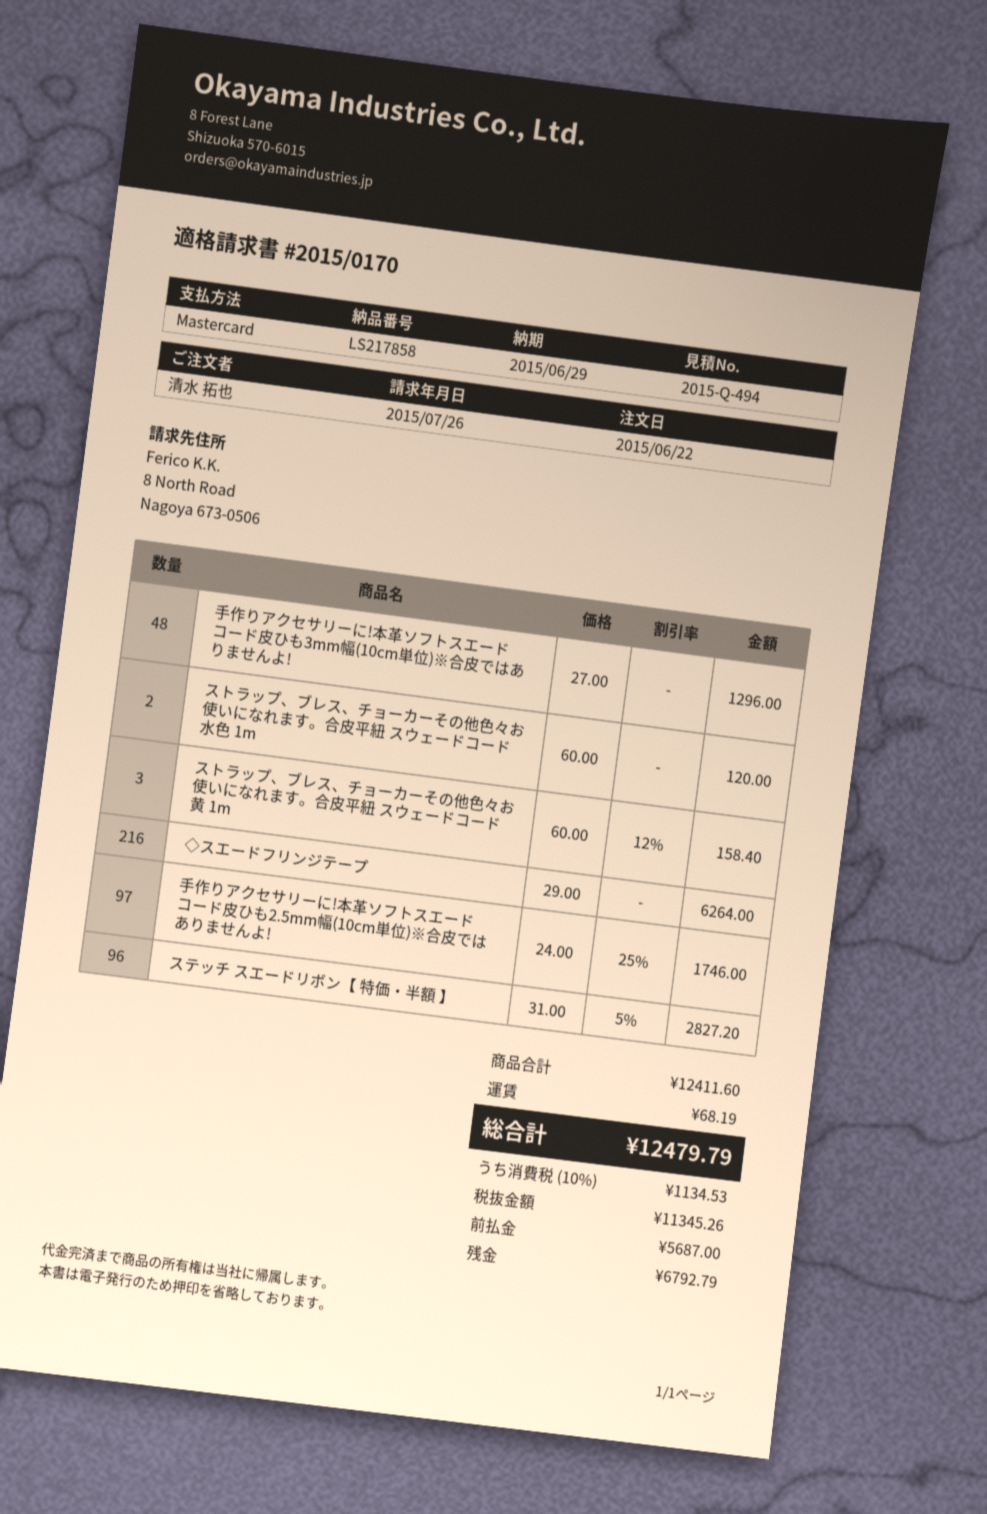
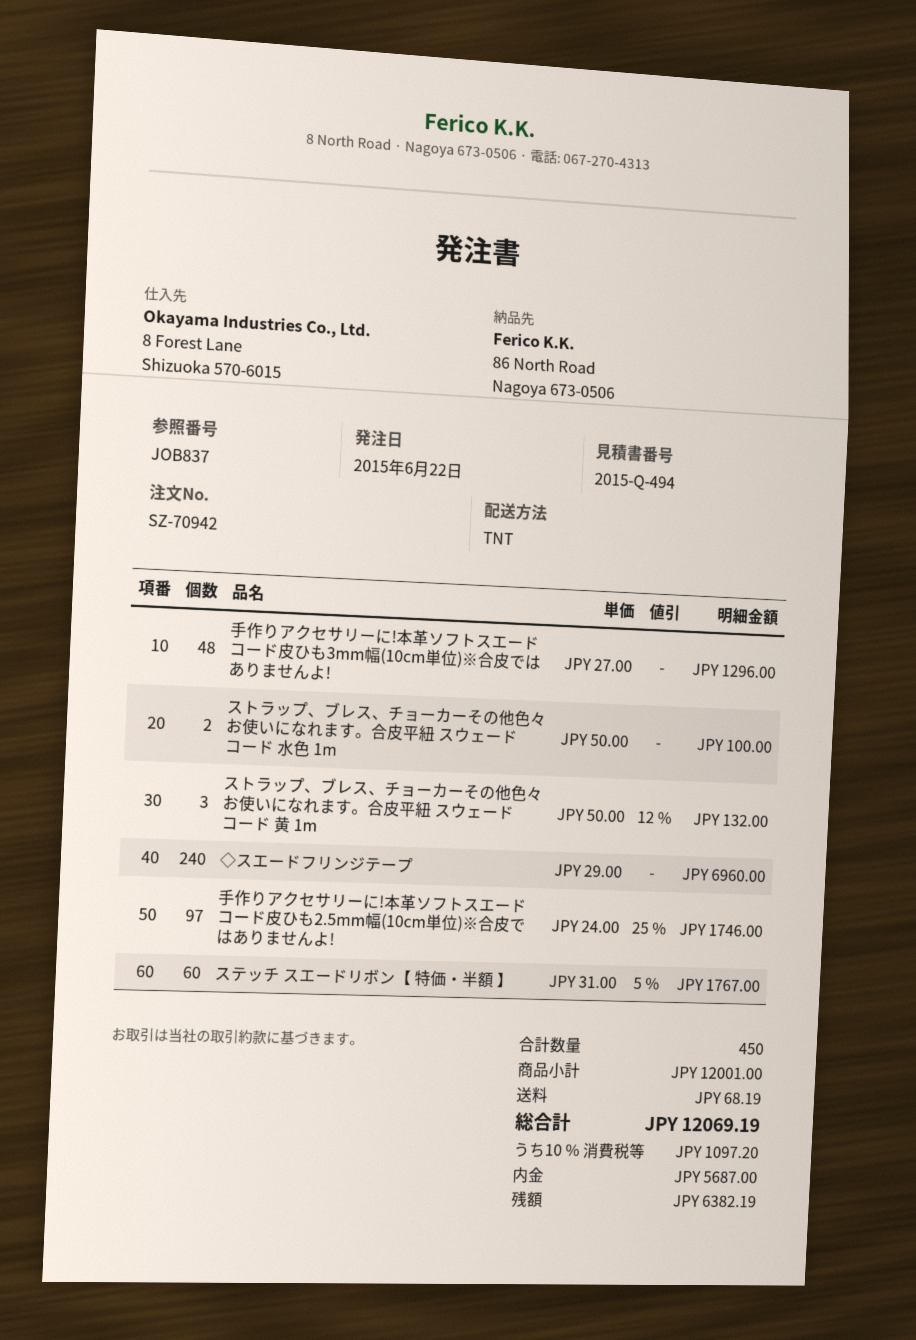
ストラップ、ブレス、チョーカーその他色々お使いになれます。合皮平紐 スウェードコード 水色 1m: 2 x 60.00 = 120.00 -> 2 x 50.00 = 100.00
ストラップ、ブレス、チョーカーその他色々お使いになれます。合皮平紐 スウェードコード 黄 1m: 3 x 60.00 - 12% = 158.40 -> 3 x 50.00 - 12% = 132.00
◇スエードフリンジテープ: 216 x 29.00 = 6264.00 -> 240 x 29.00 = 6960.00
ステッチ スエードリボン【 特価・半額 】: 96 x 31.00 - 5% = 2827.20 -> 60 x 31.00 - 5% = 1767.00
subtotal: 12411.60 -> 12001.00
tax: 10% = 1134.53 -> 10% = 1097.20
total: 12479.79 -> 12069.19
balance: 6792.79 -> 6382.19

